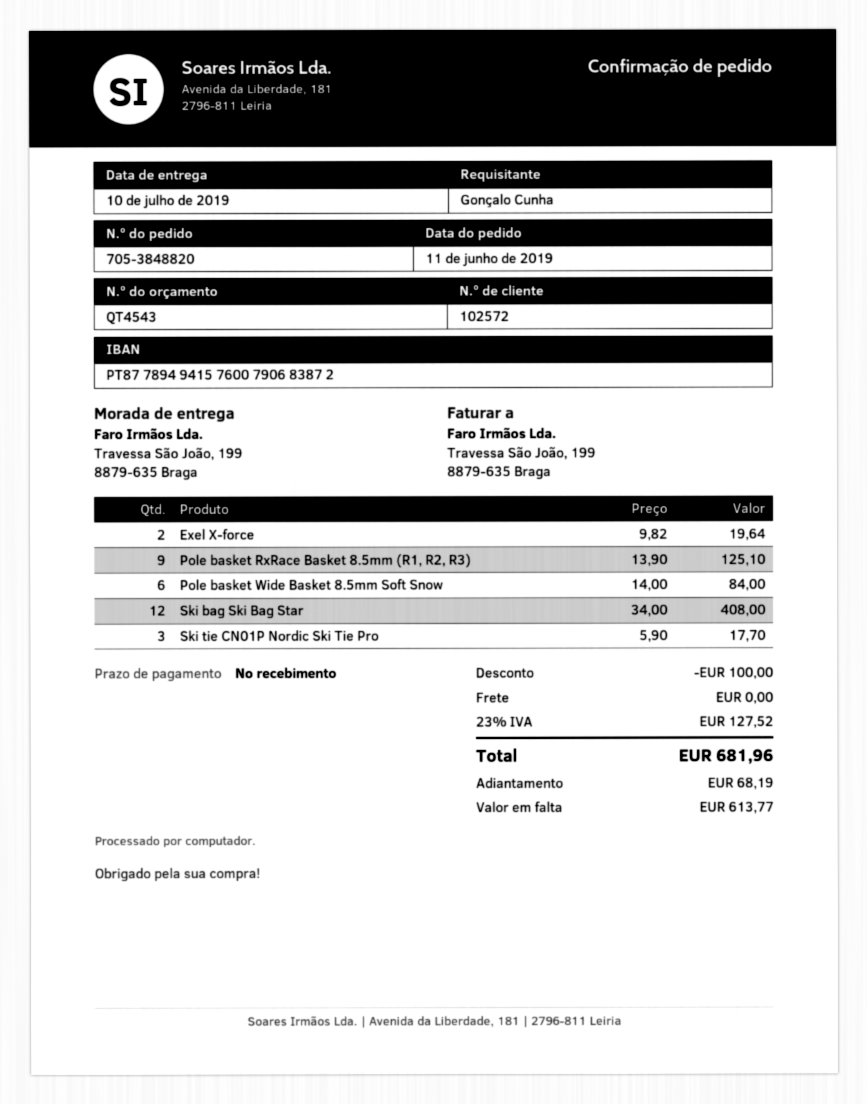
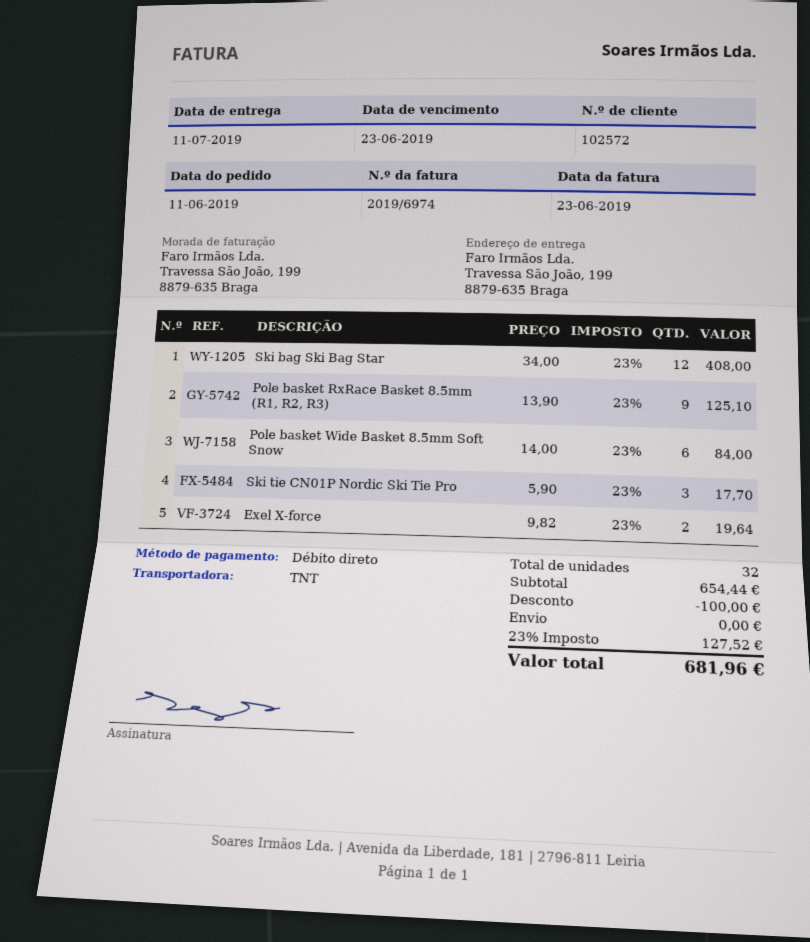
delivery date: 2019-07-10 -> 2019-07-11

